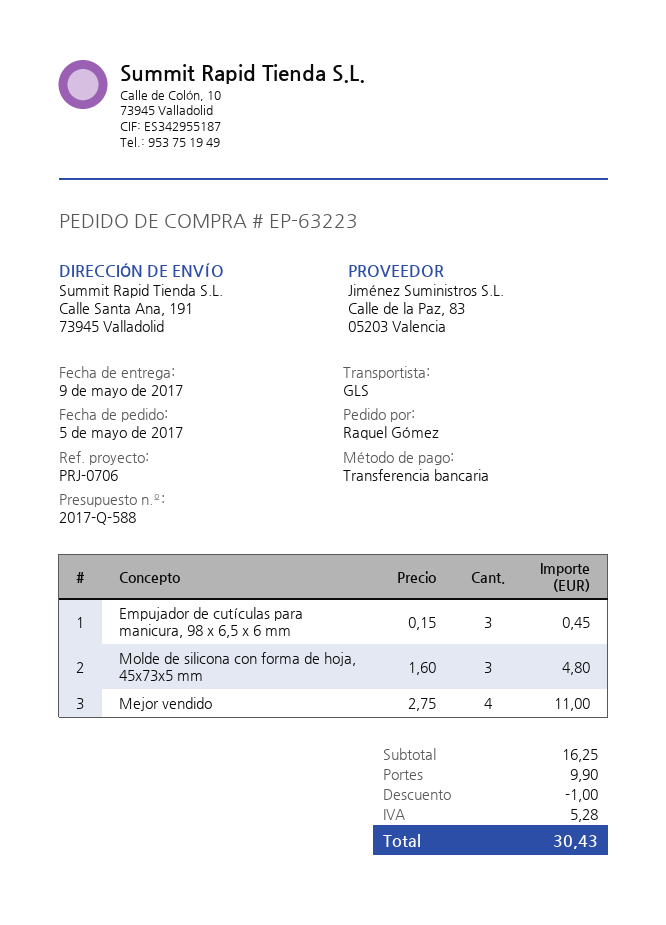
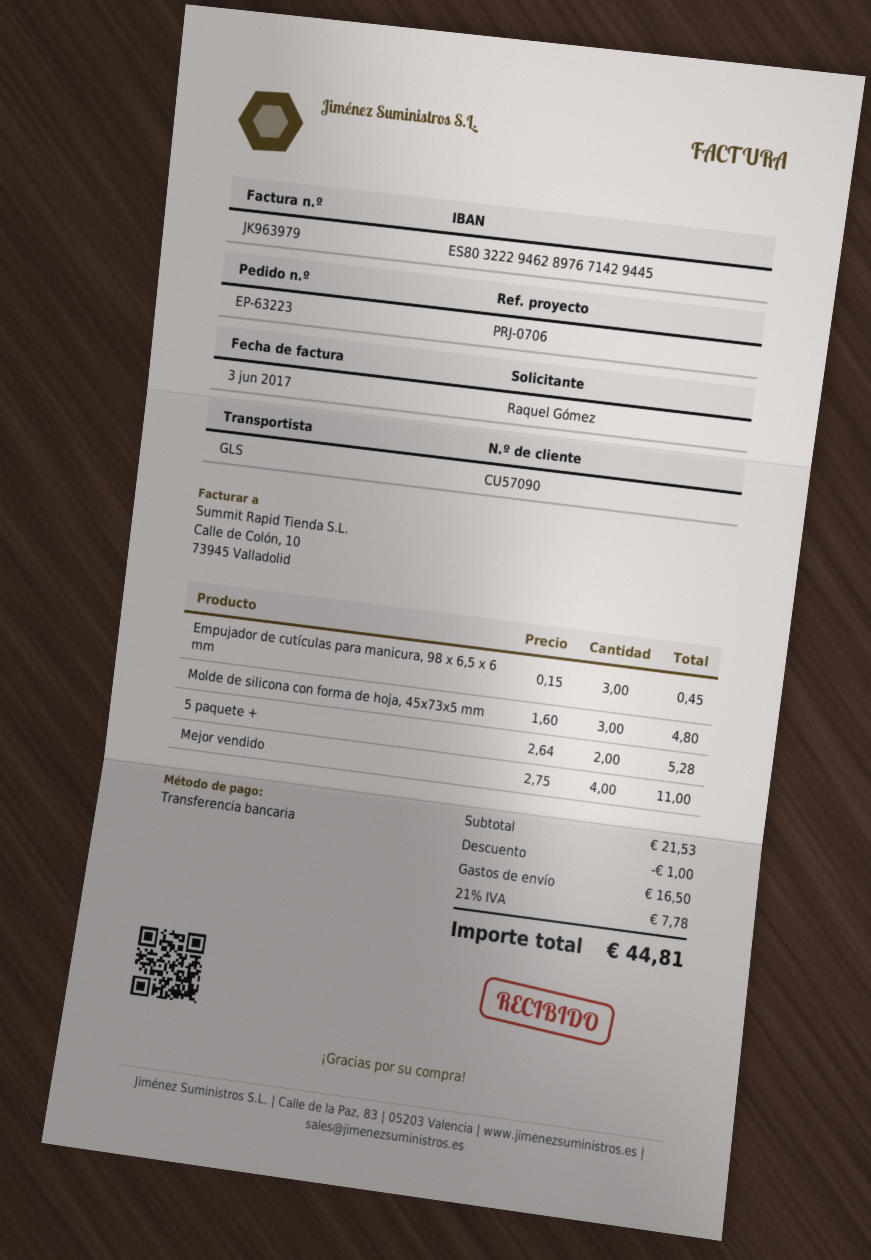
5 paquete +: none -> 2 x 2.64 = 5.28
subtotal: 16.25 -> 21.53
shipping: 9.90 -> 16.50
tax: 5.28 -> 7.78
total: 30.43 -> 44.81

